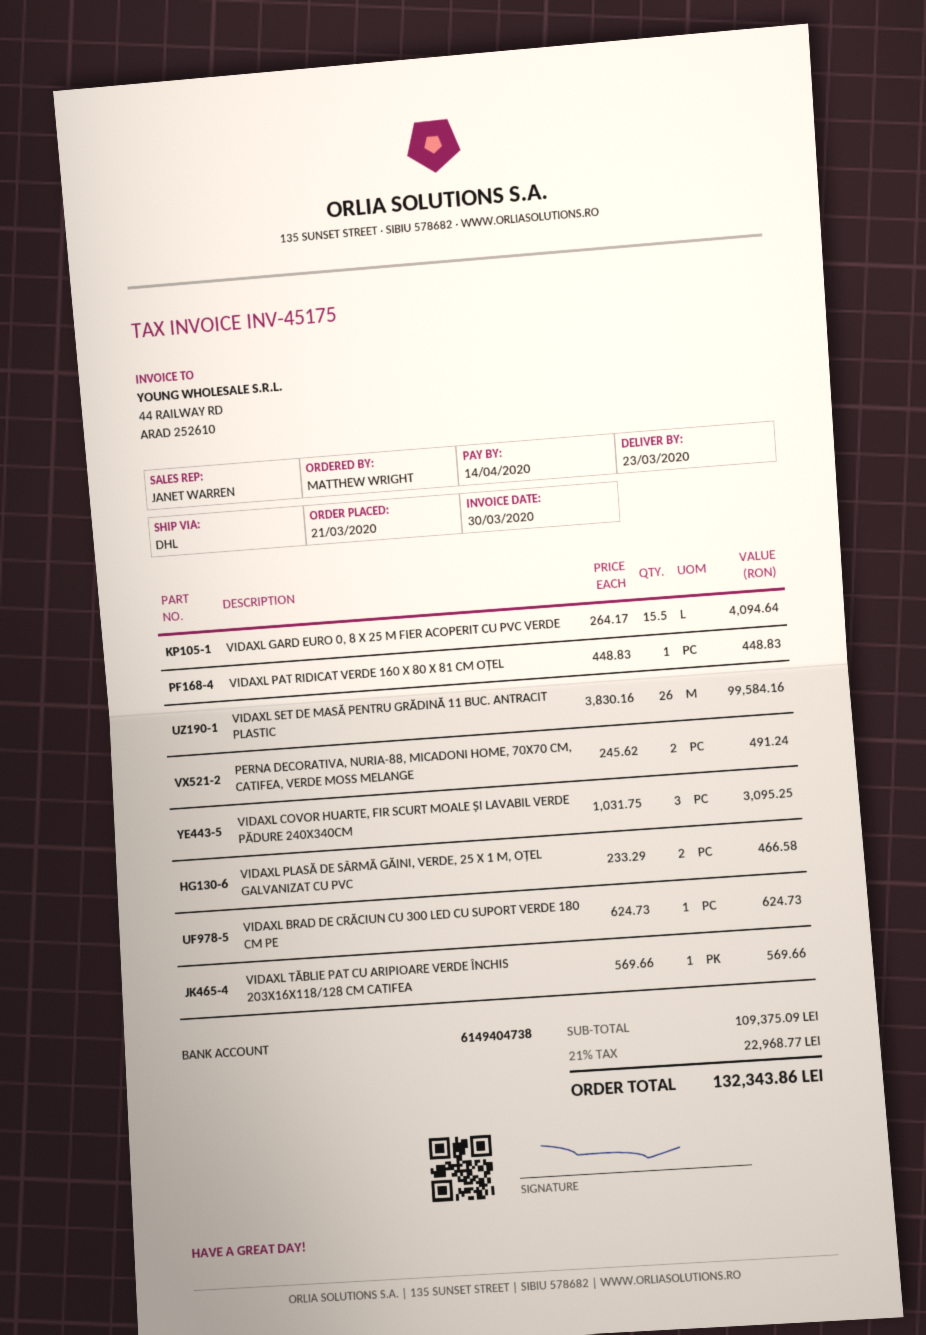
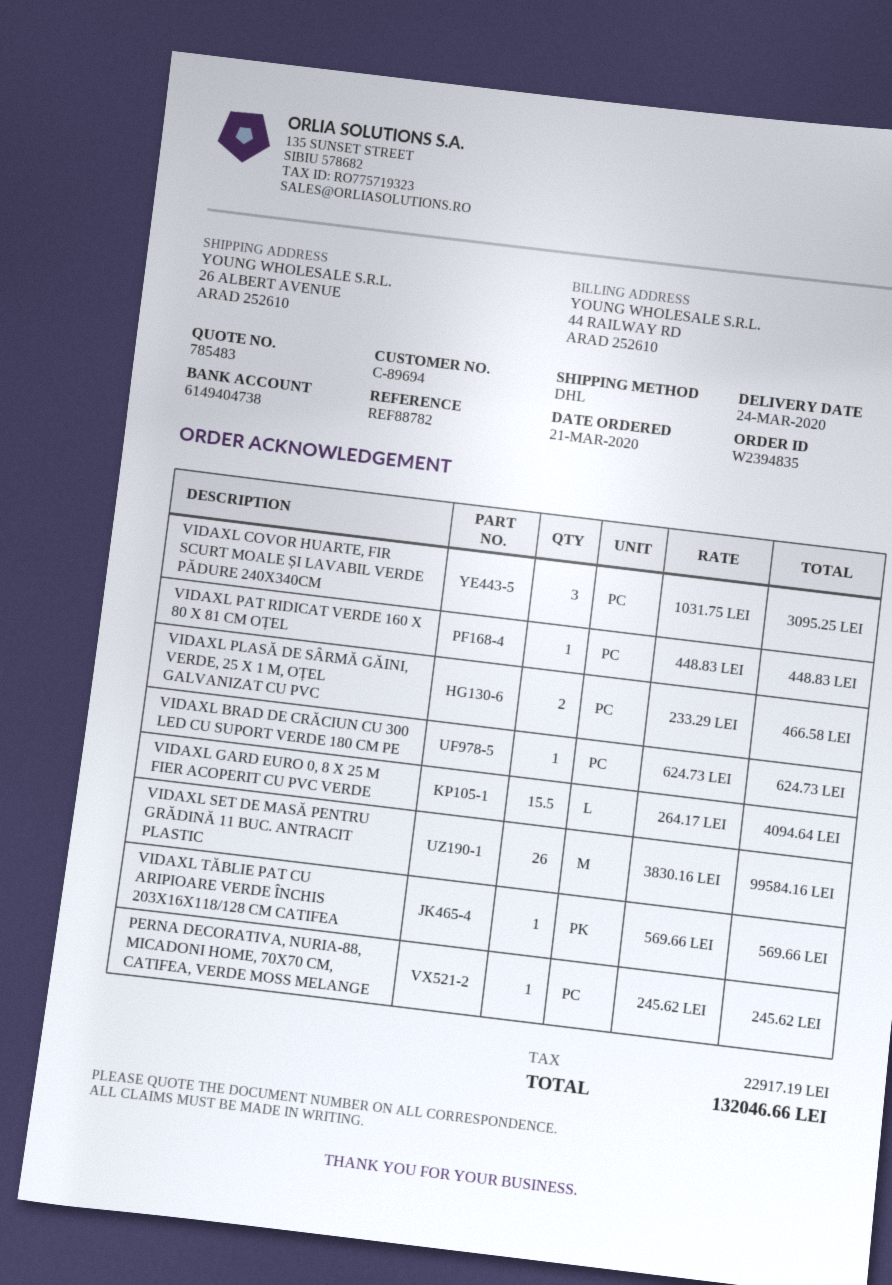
delivery date: 2020-03-23 -> 2020-03-24
PERNA DECORATIVA, NURIA-88, MICADONI HOME, 70X70 CM, CATIFEA, VERDE MOSS MELANGE: 2 x 245.62 = 491.24 -> 1 x 245.62 = 245.62
tax: 22968.77 -> 22917.19
total: 132343.86 -> 132046.66

